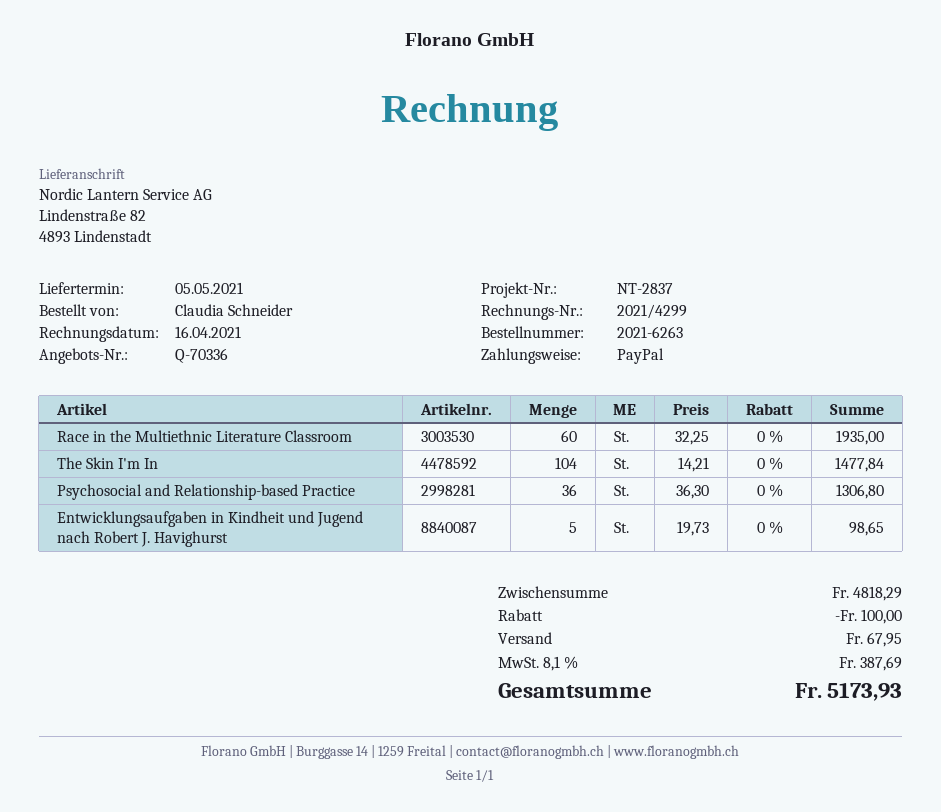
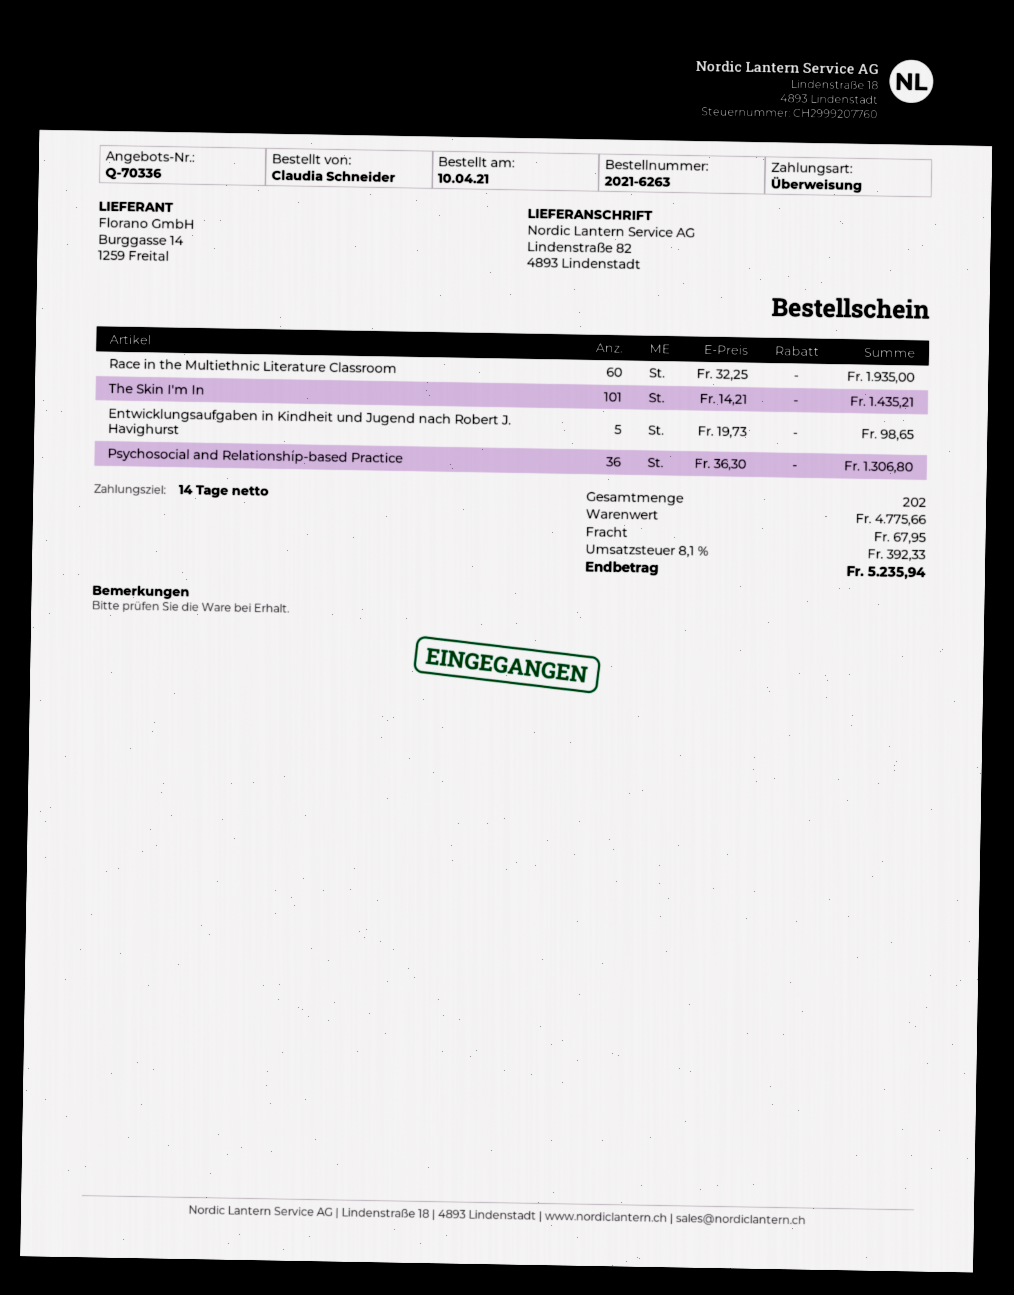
payment method: PayPal -> bank transfer
The Skin I'm In: 104 x 14.21 = 1477.84 -> 101 x 14.21 = 1435.21
subtotal: 4818.29 -> 4775.66
discount: 100.00 -> none
tax: 8.1% = 387.69 -> 8.1% = 392.33
total: 5173.93 -> 5235.94

